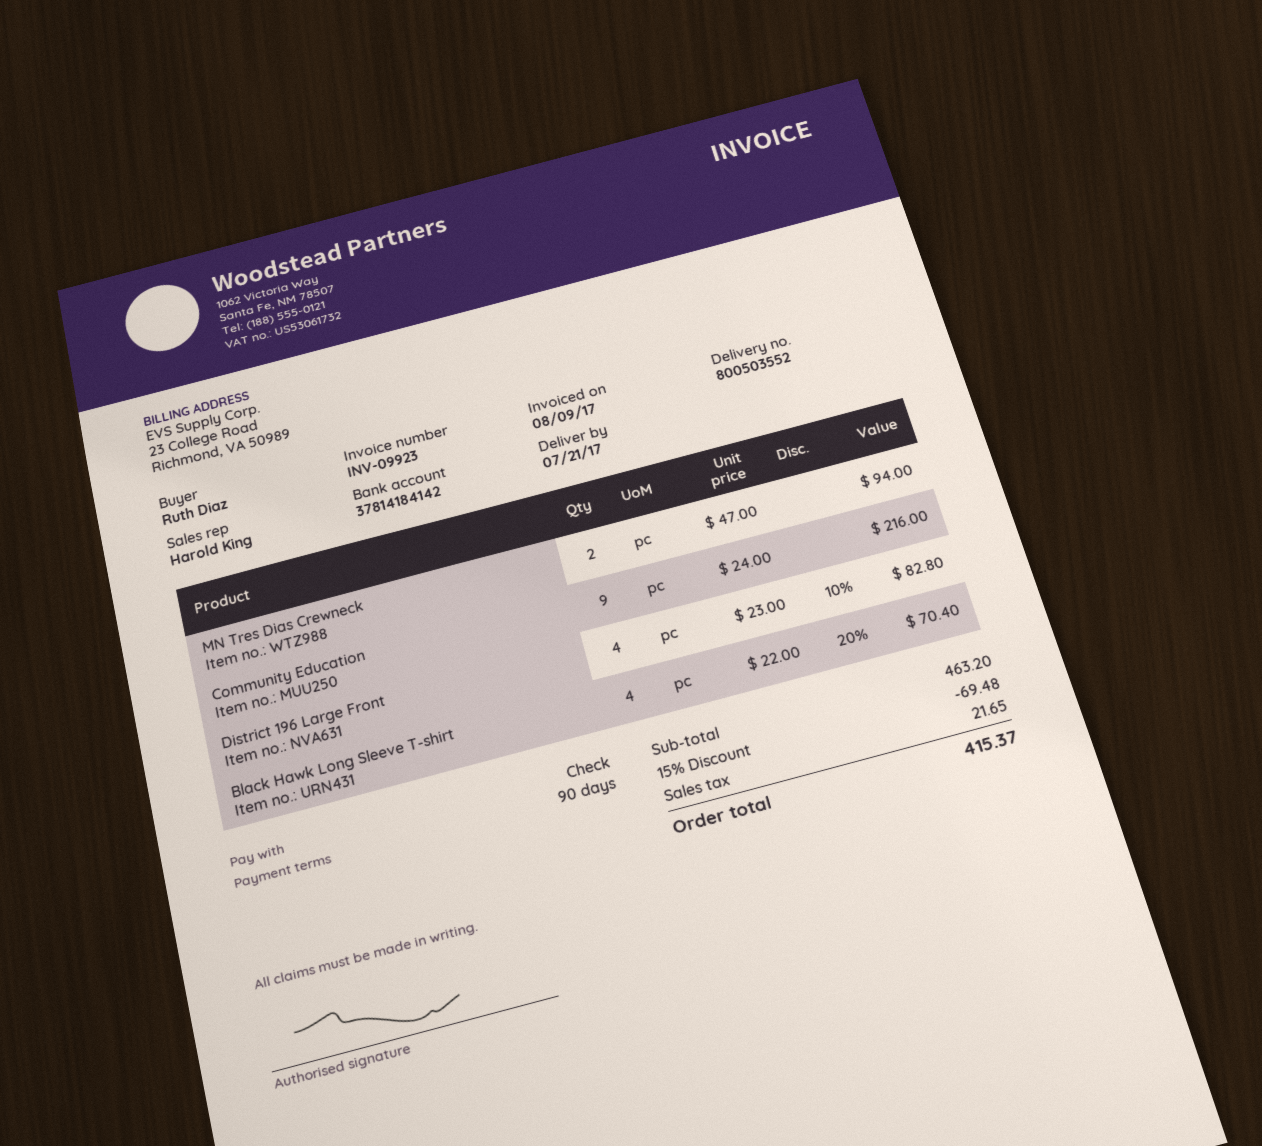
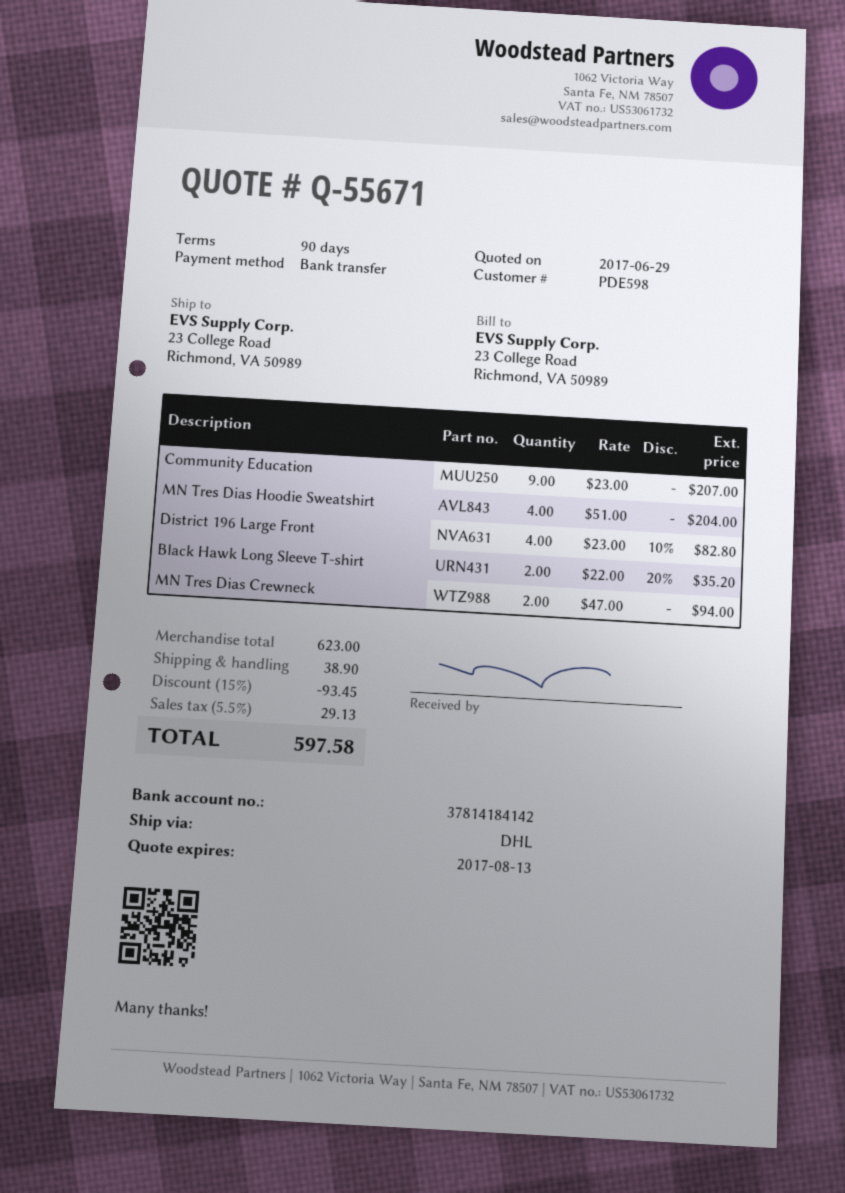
payment method: cheque -> bank transfer
Community Education: 9 x 24.00 = 216.00 -> 9 x 23.00 = 207.00
Black Hawk Long Sleeve T-shirt: 4 x 22.00 - 20% = 70.40 -> 2 x 22.00 - 20% = 35.20
MN Tres Dias Hoodie Sweatshirt: none -> 4 x 51.00 = 204.00
subtotal: 463.20 -> 623.00
discount: 15% = 69.48 -> 15% = 93.45
shipping: none -> 38.90
tax: 21.65 -> 29.13
total: 415.37 -> 597.58

